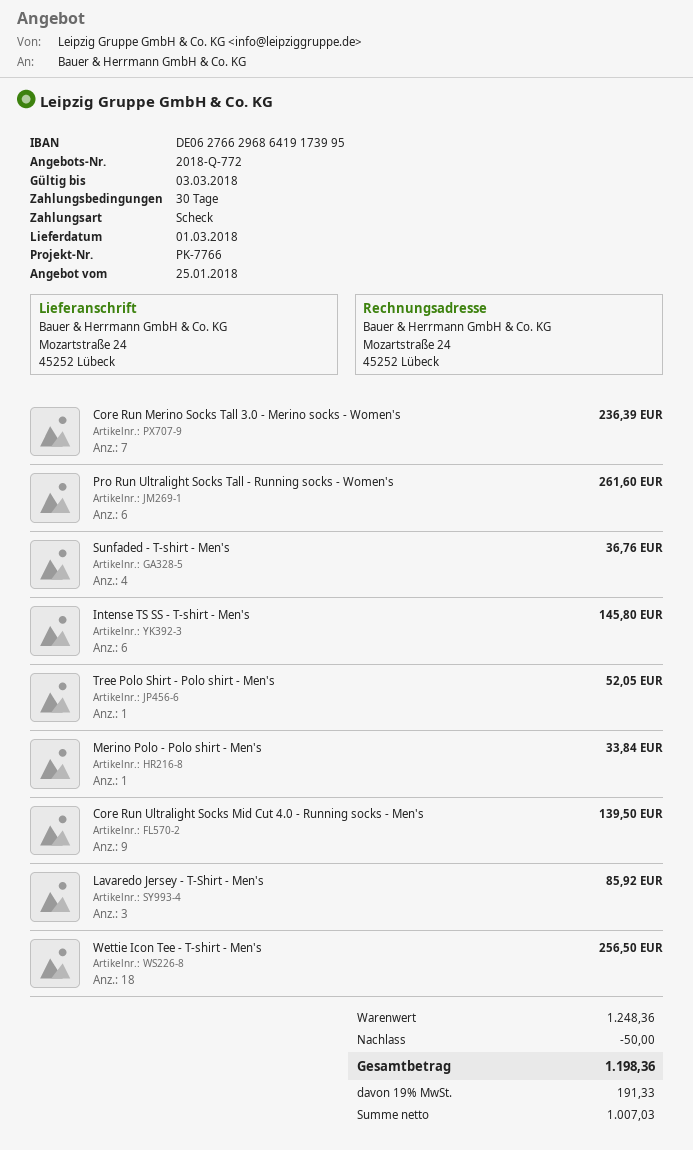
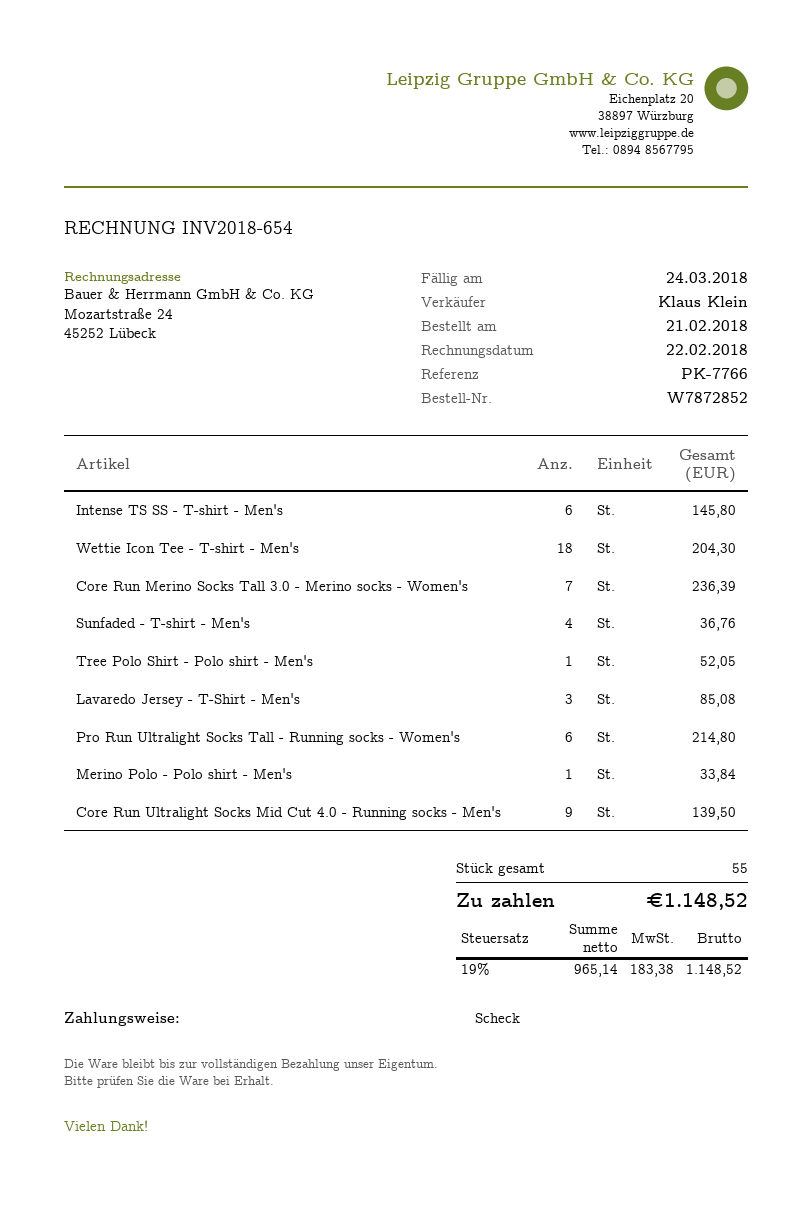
Pro Run Ultralight Socks Tall - Running socks - Women's: 6 for 261.60 -> 6 for 214.80
Lavaredo Jersey - T-Shirt - Men's: 3 for 85.92 -> 3 for 85.08
Wettie Icon Tee - T-shirt - Men's: 18 for 256.50 -> 18 for 204.30
discount: 50.00 -> none
net: 1007.03 -> 965.14
tax: 19% = 191.33 -> 19% = 183.38
total: 1198.36 -> 1148.52

